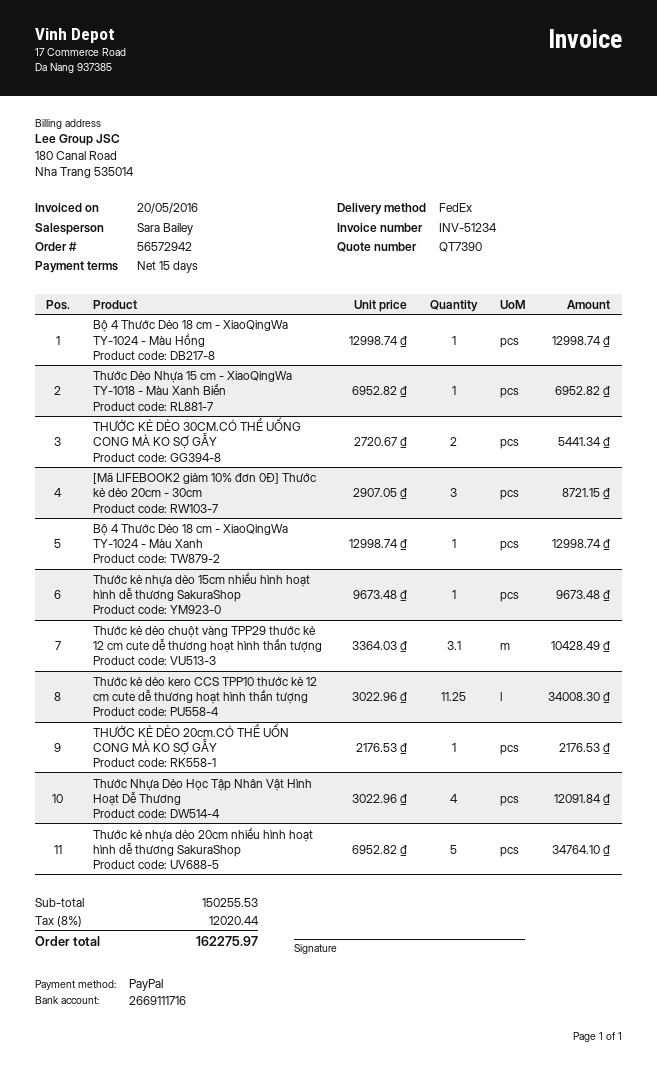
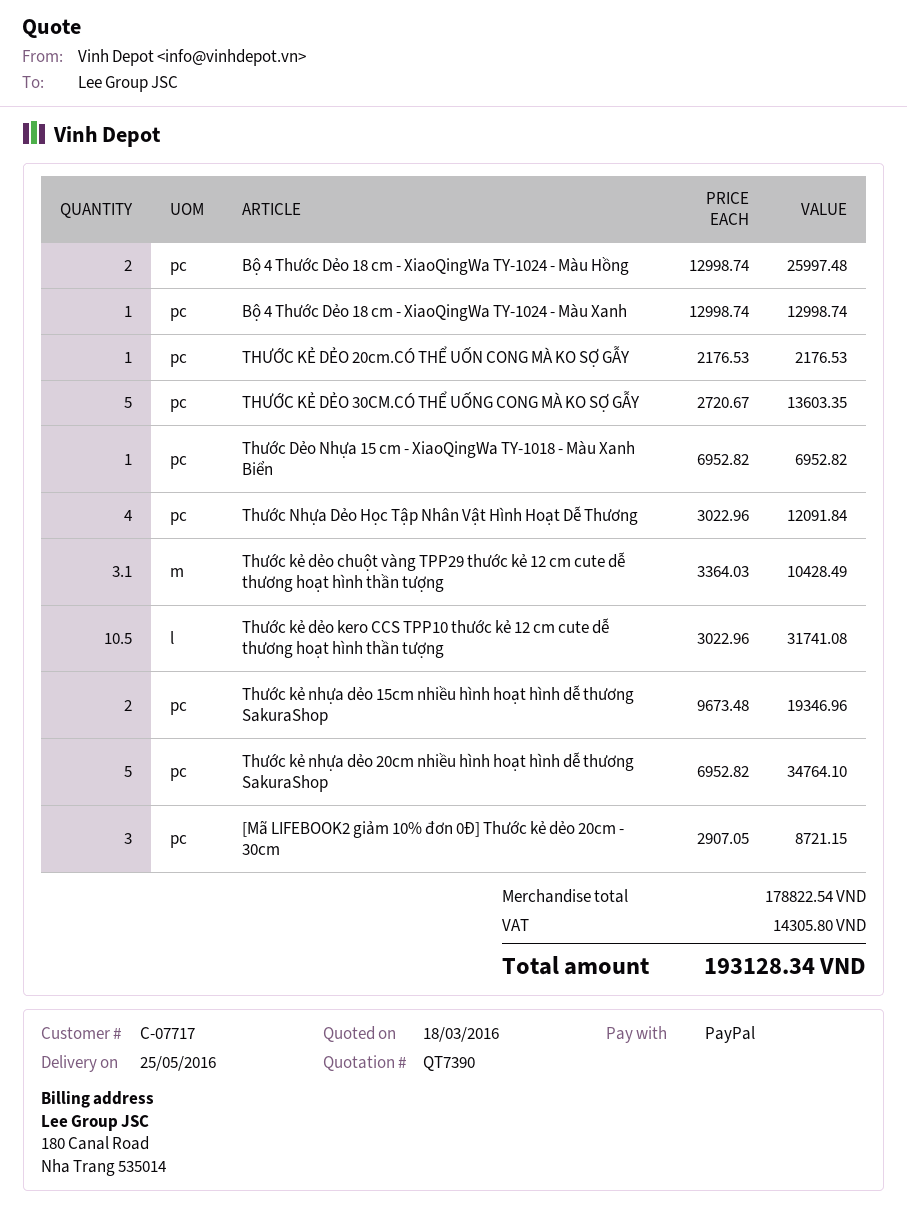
Bộ 4 Thước Dẻo 18 cm - XiaoQingWa TY-1024 - Màu Hồng: 1 x 12998.74 = 12998.74 -> 2 x 12998.74 = 25997.48
THƯỚC KẺ DẺO 30CM.CÓ THỂ UỐNG CONG MÀ KO SỢ GẪY: 2 x 2720.67 = 5441.34 -> 5 x 2720.67 = 13603.35
Thước kẻ nhựa dẻo 15cm nhiều hình hoạt hình dễ thương SakuraShop: 1 x 9673.48 = 9673.48 -> 2 x 9673.48 = 19346.96
Thước kẻ dẻo kero CCS TPP10 thước kẻ 12 cm cute dễ thương hoạt hình thần tượng: 11.25 x 3022.96 = 34008.30 -> 10.5 x 3022.96 = 31741.08
subtotal: 150255.53 -> 178822.54
tax: 12020.44 -> 14305.80
total: 162275.97 -> 193128.34

